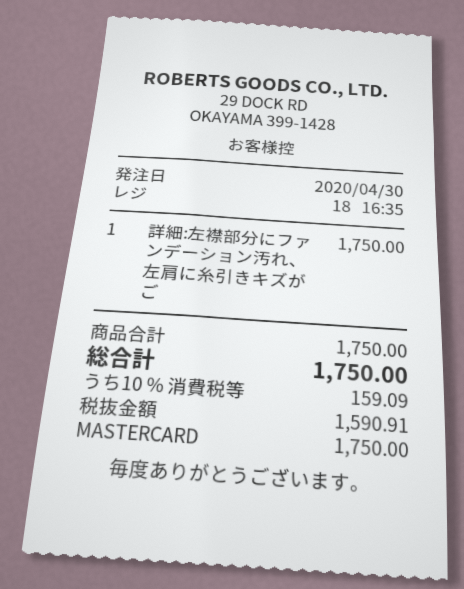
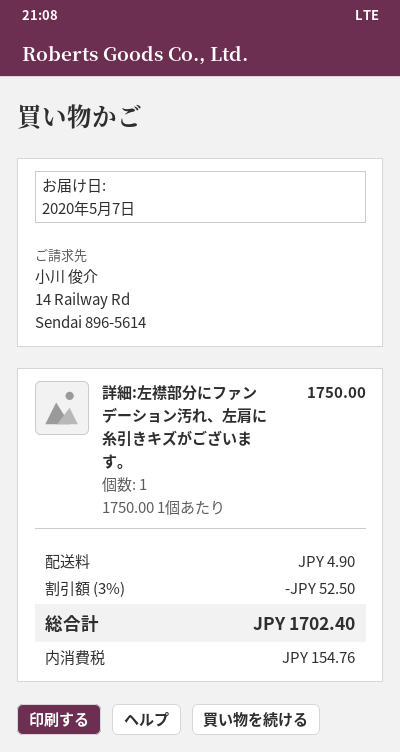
discount: none -> 3% = 52.50
shipping: none -> 4.90
tax: 159.09 -> 154.76
total: 1750.00 -> 1702.40

